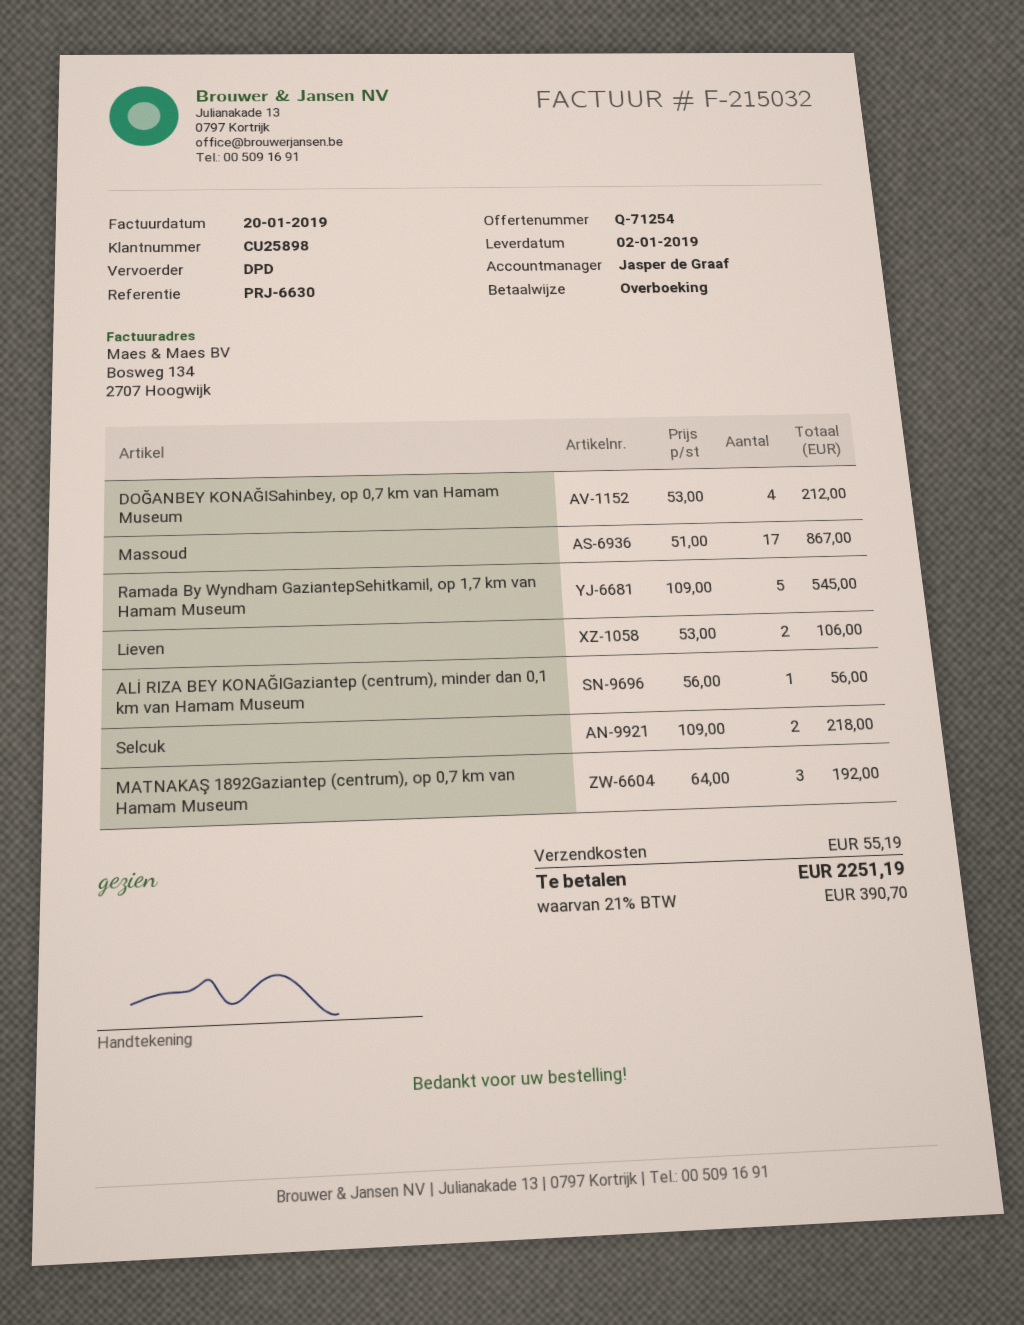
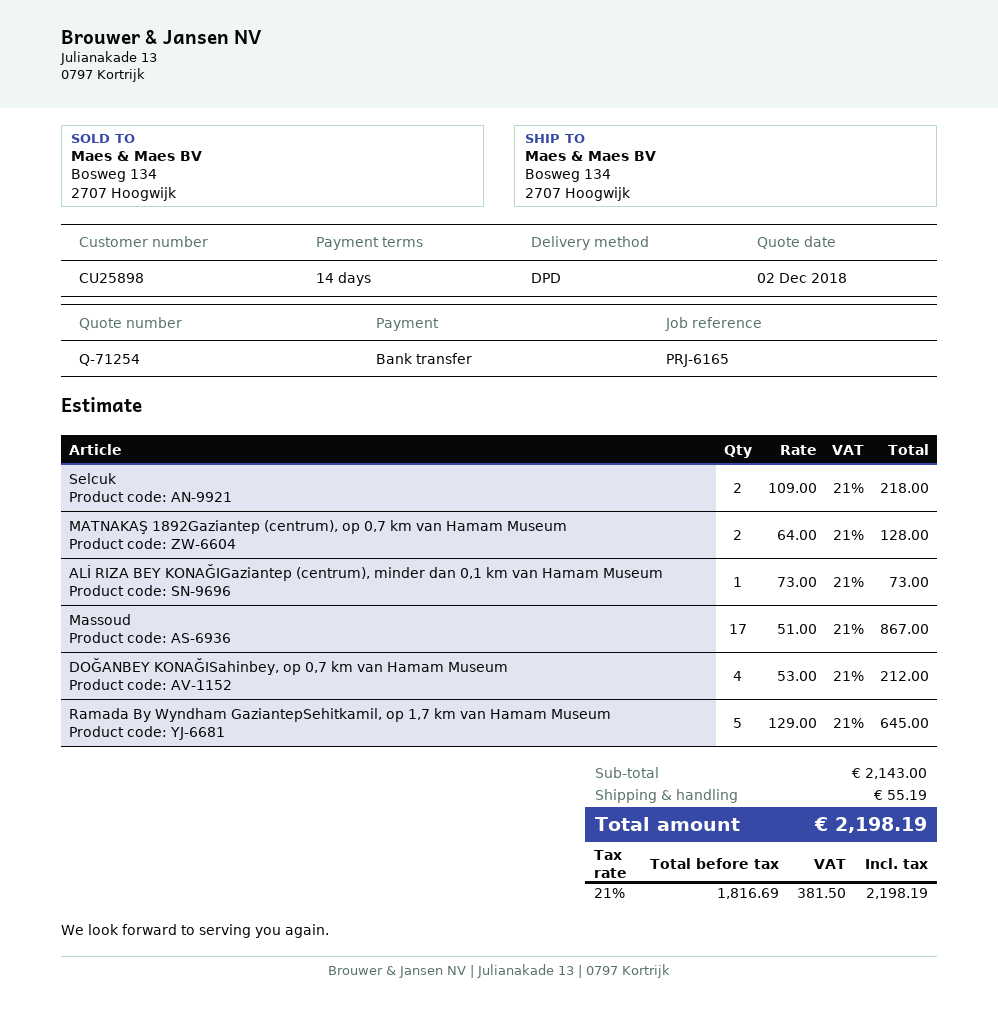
reference: PRJ-6630 -> PRJ-6165
Ramada By Wyndham GaziantepSehitkamil, op 1,7 km van Hamam Museum: 5 x 109.00 = 545.00 -> 5 x 129.00 = 645.00
Lieven: 2 x 53.00 = 106.00 -> none
ALİ RIZA BEY KONAĞIGaziantep (centrum), minder dan 0,1 km van Hamam Museum: 1 x 56.00 = 56.00 -> 1 x 73.00 = 73.00
MATNAKAŞ 1892Gaziantep (centrum), op 0,7 km van Hamam Museum: 3 x 64.00 = 192.00 -> 2 x 64.00 = 128.00
tax: 21% = 390.70 -> 21% = 381.50
total: 2251.19 -> 2198.19

